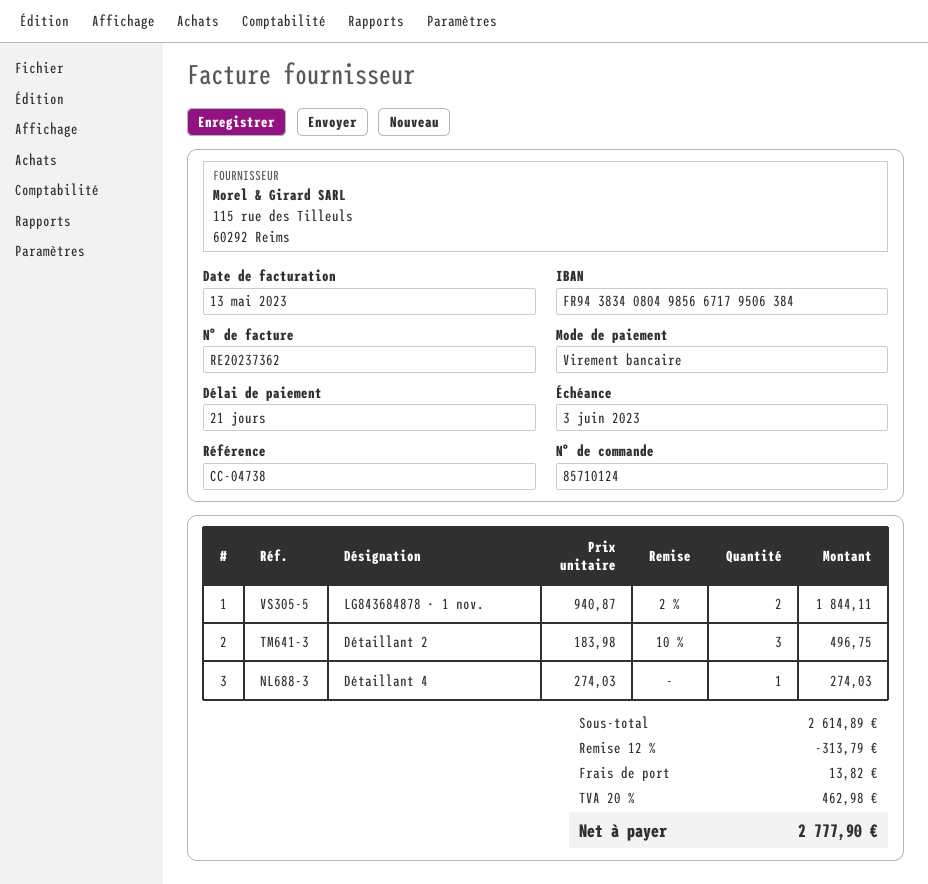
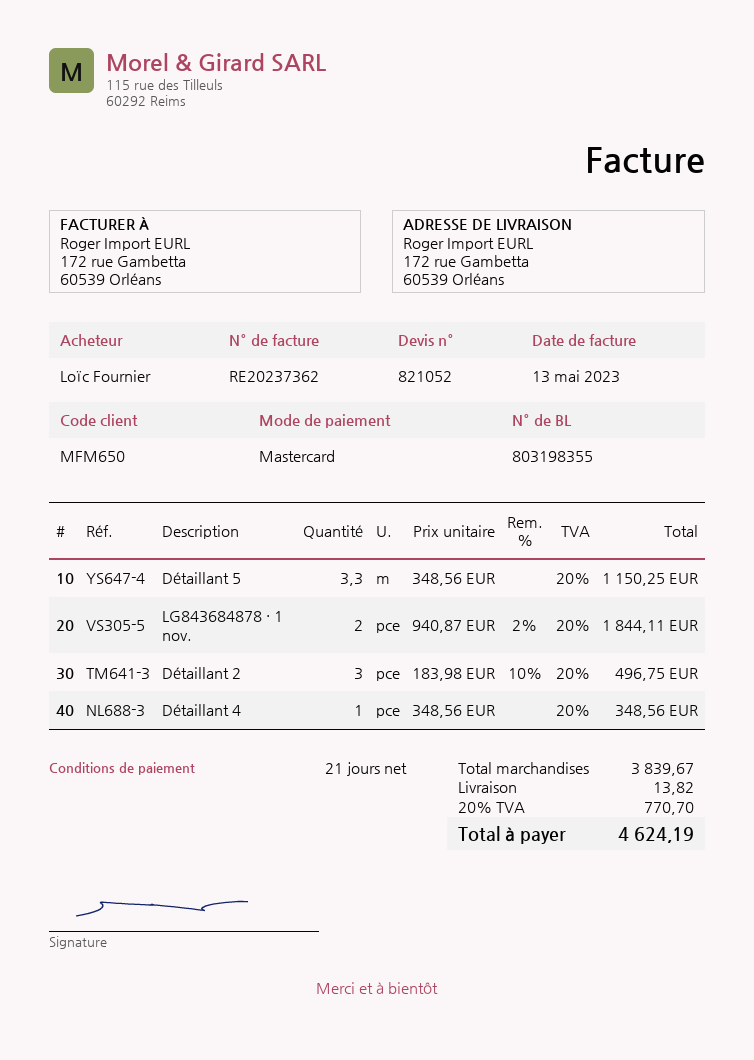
payment method: bank transfer -> Mastercard
Détaillant 4: 1 x 274.03 = 274.03 -> 1 x 348.56 = 348.56
Détaillant 5: none -> 3.3 x 348.56 = 1150.25
subtotal: 2614.89 -> 3839.67
discount: 12% = 313.79 -> none
tax: 20% = 462.98 -> 20% = 770.70
total: 2777.90 -> 4624.19

